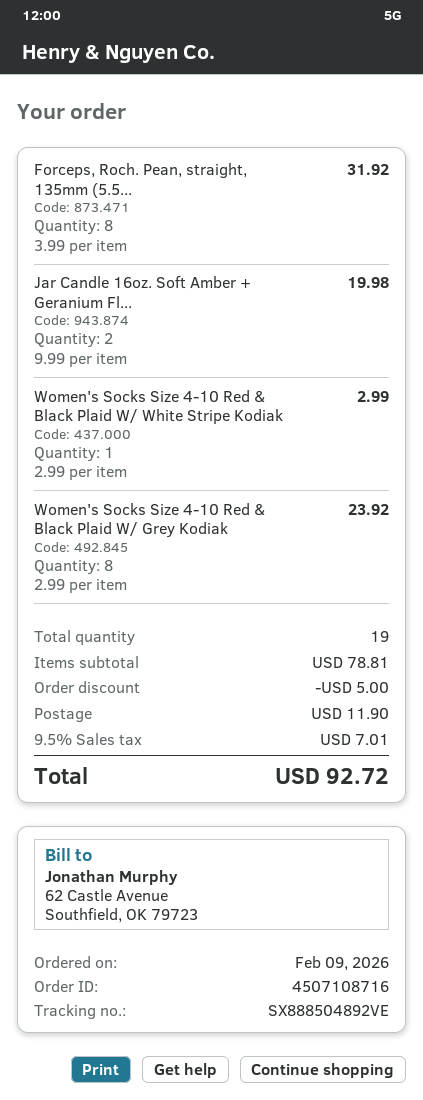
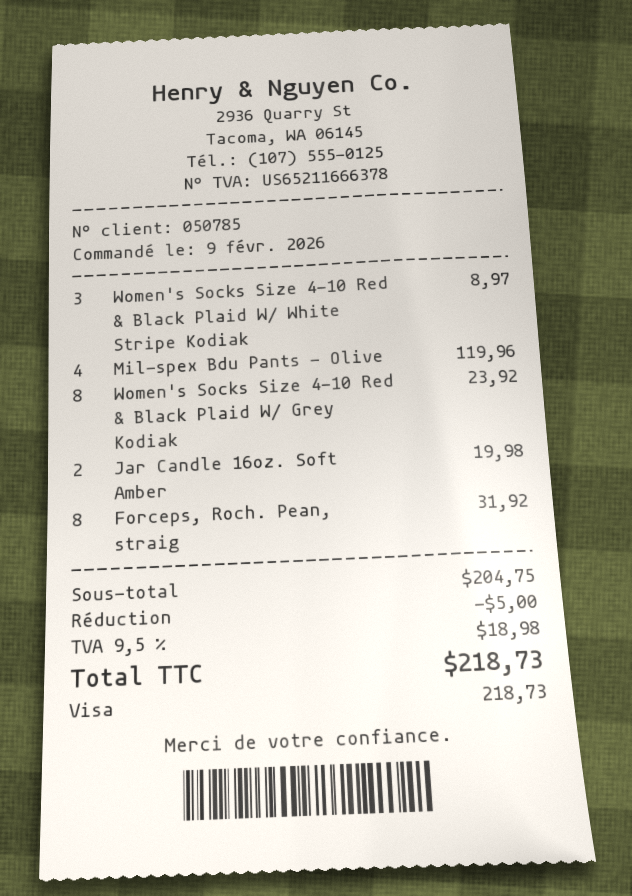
Women's Socks Size 4-10 Red & Black Plaid W/ White Stripe Kodiak: 1 for 2.99 -> 3 for 8.97
Mil-spex Bdu Pants - Olive: none -> 4 for 119.96
subtotal: 78.81 -> 204.75
shipping: 11.90 -> none
tax: 9.5% = 7.01 -> 9.5% = 18.98
total: 92.72 -> 218.73

